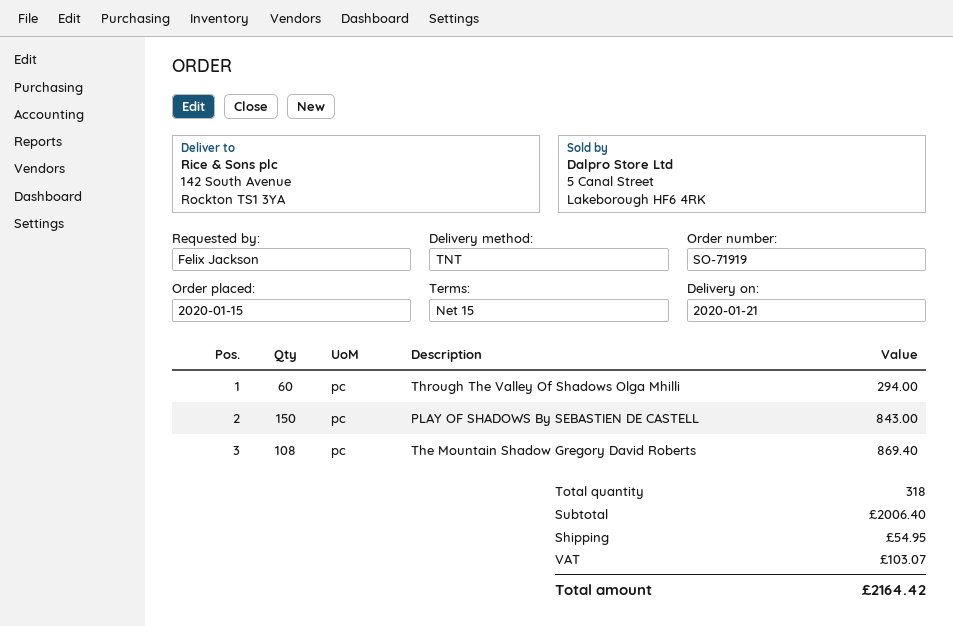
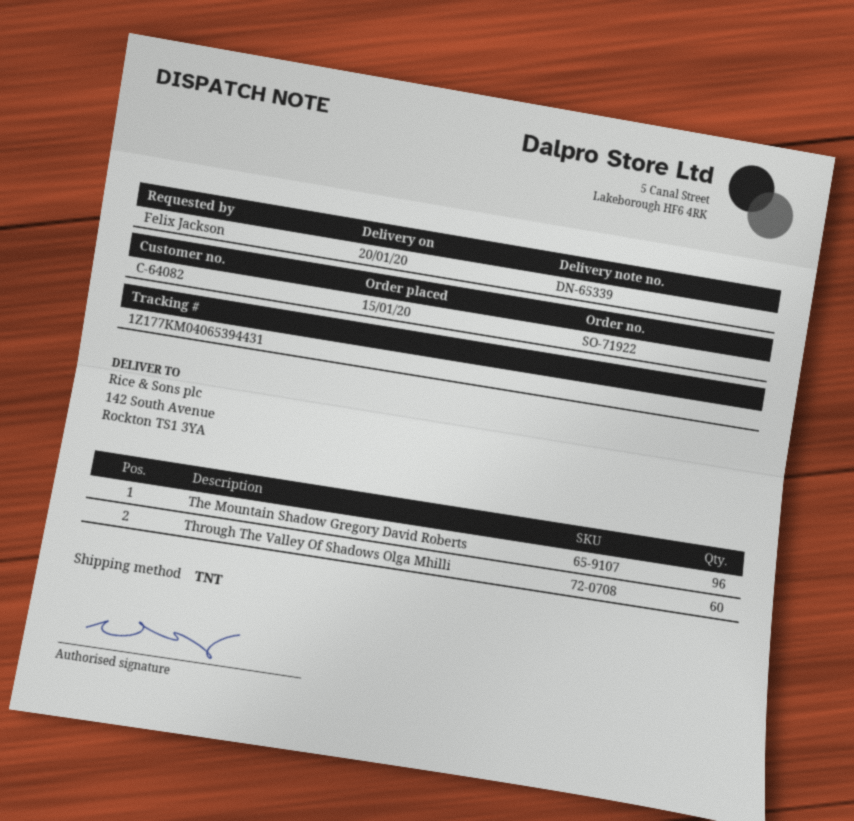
order number: SO-71919 -> SO-71922
delivery date: 2020-01-21 -> 2020-01-20
PLAY OF SHADOWS By SEBASTIEN DE CASTELL: 150 -> none
The Mountain Shadow Gregory David Roberts: 108 -> 96

